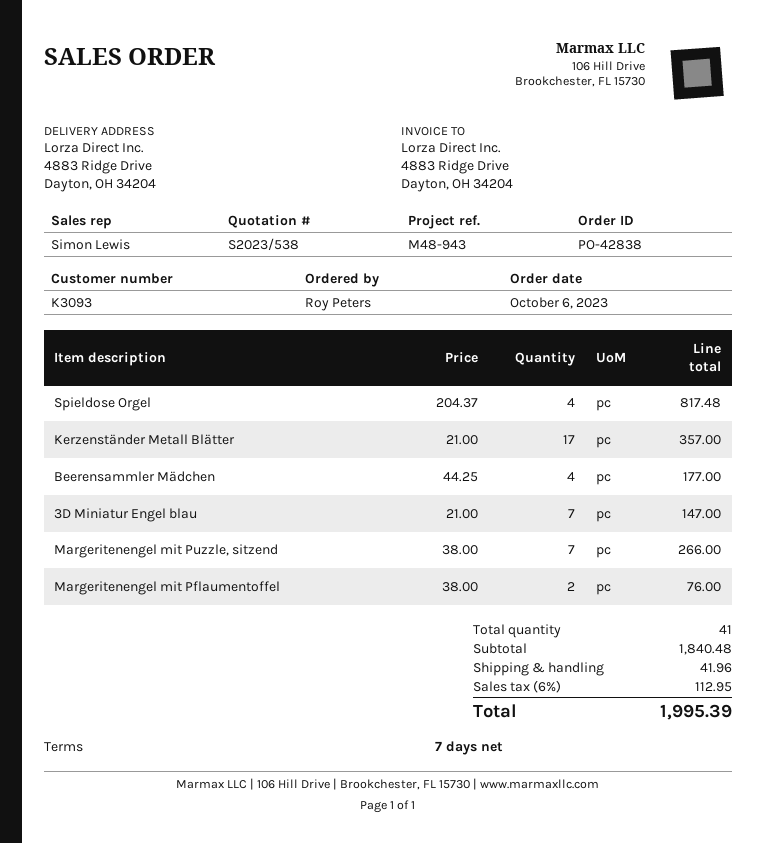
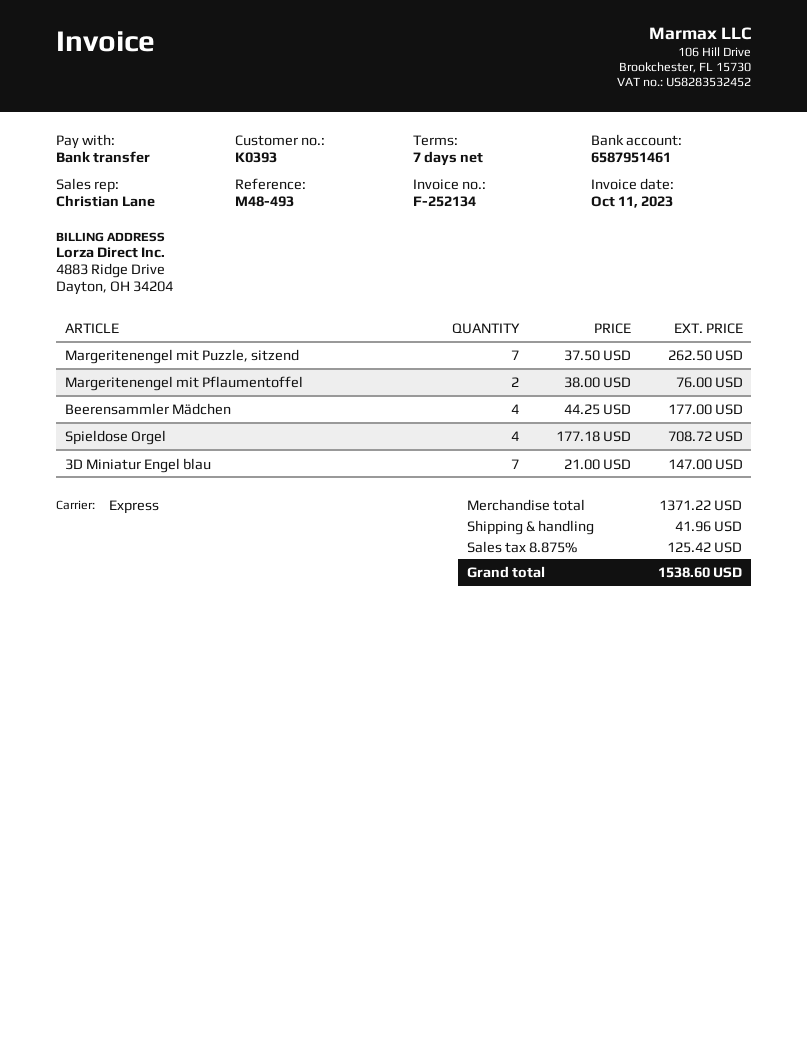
customer number: K3093 -> K0393
reference: M48-943 -> M48-493
sales rep: Simon Lewis -> Christian Lane
Spieldose Orgel: 4 x 204.37 = 817.48 -> 4 x 177.18 = 708.72
Kerzenständer Metall Blätter: 17 x 21.00 = 357.00 -> none
Margeritenengel mit Puzzle, sitzend: 7 x 38.00 = 266.00 -> 7 x 37.50 = 262.50
subtotal: 1840.48 -> 1371.22
tax: 6% = 112.95 -> 8.875% = 125.42
total: 1995.39 -> 1538.60

